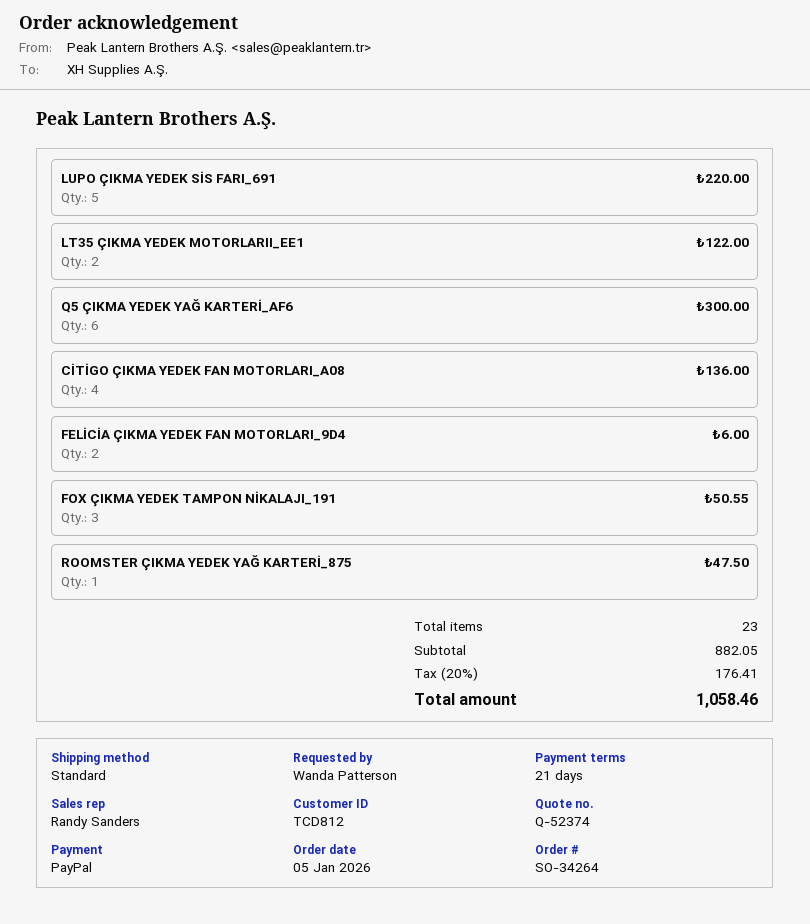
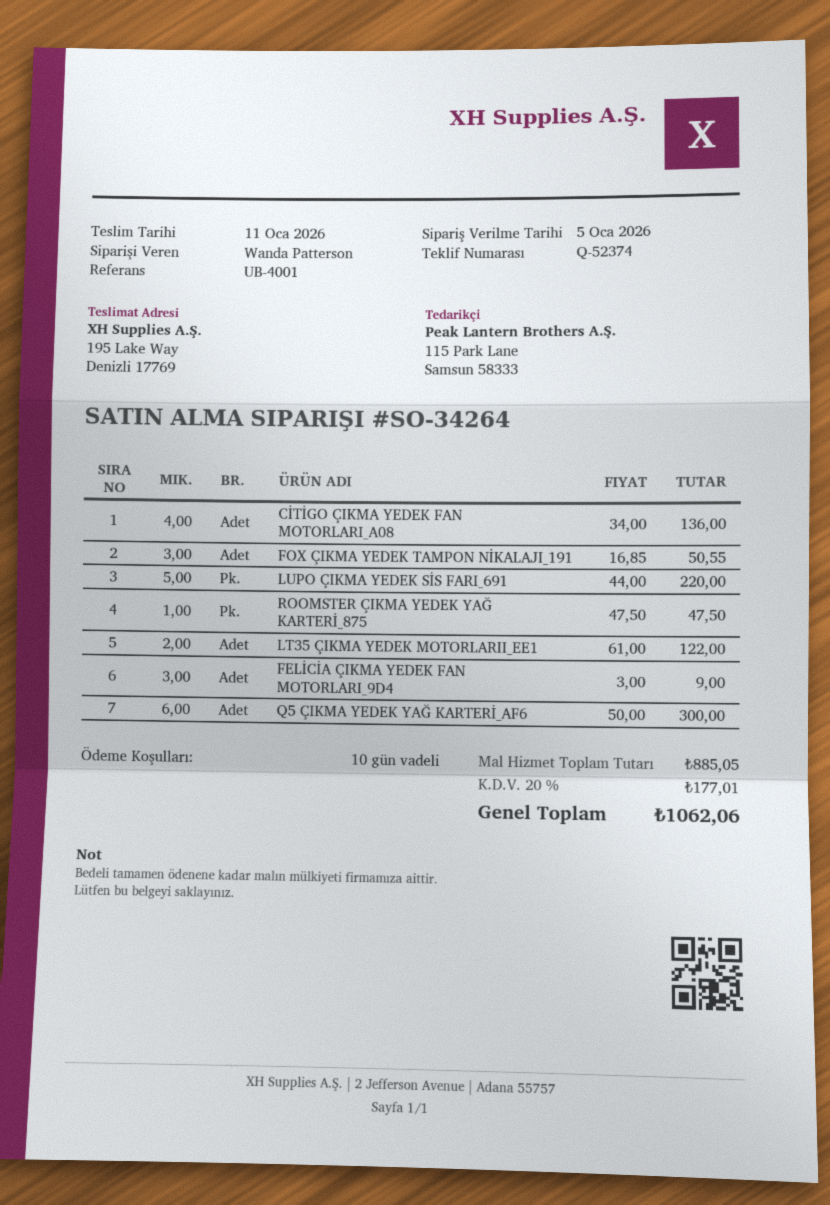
payment terms: 21 days -> 10 days
FELİCİA ÇIKMA YEDEK FAN MOTORLARI_9D4: 2 for 6.00 -> 3 for 9.00
subtotal: 882.05 -> 885.05
tax: 20% = 176.41 -> 20% = 177.01
total: 1058.46 -> 1062.06

